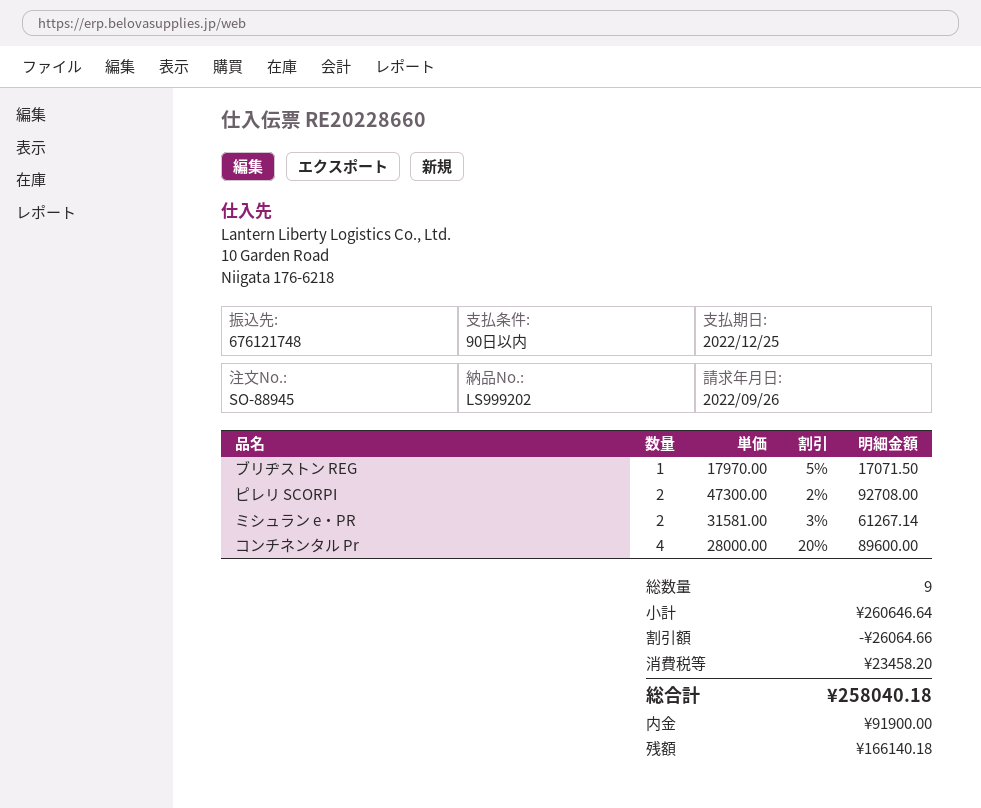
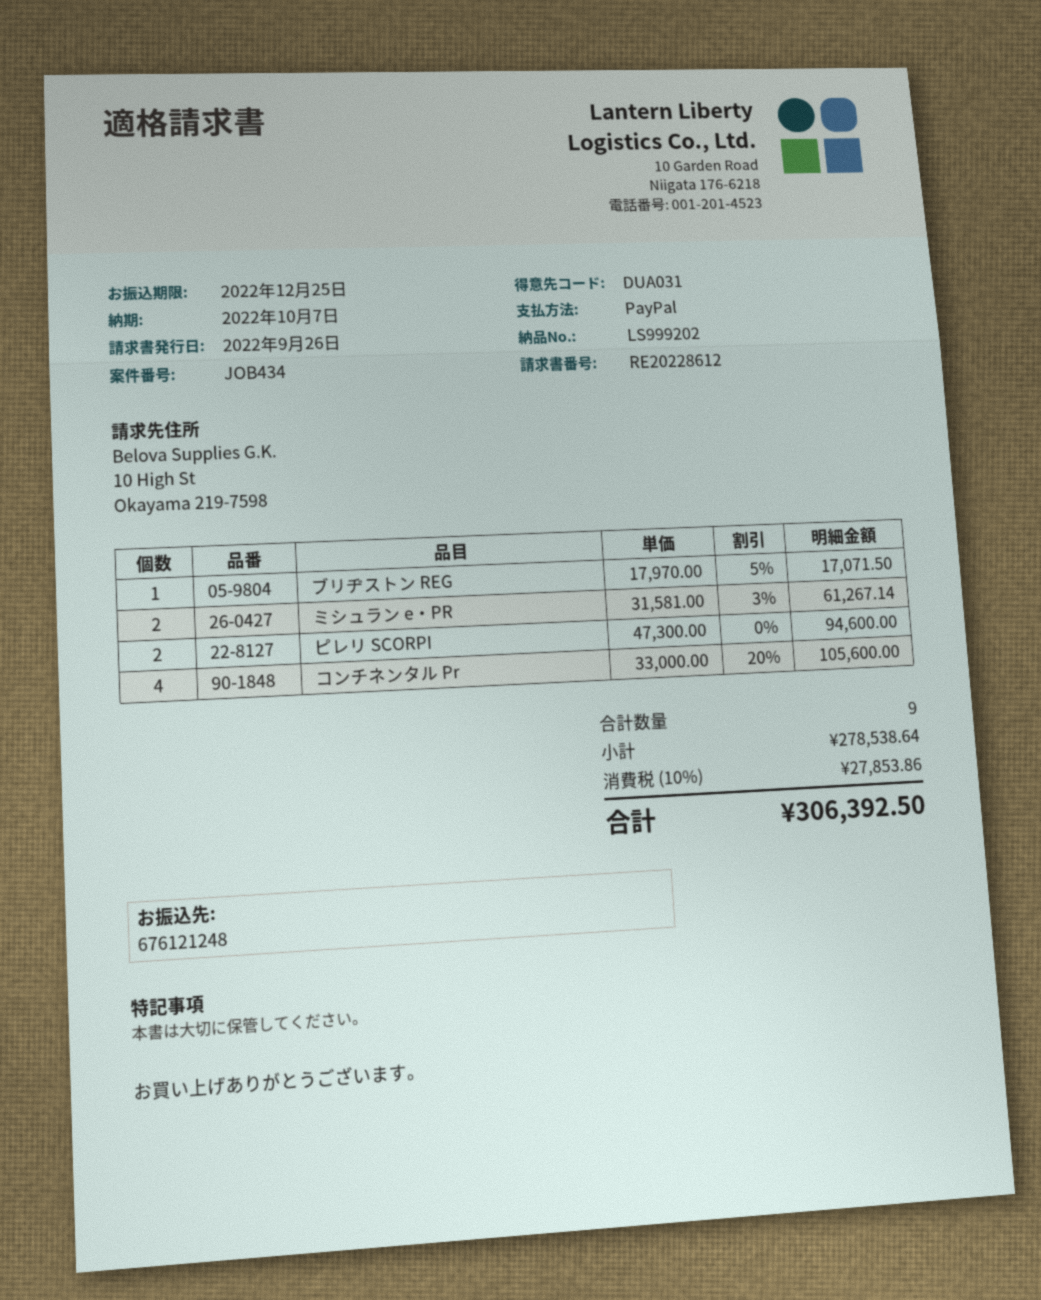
invoice number: RE20228660 -> RE20228612
bank account: 676121748 -> 676121248
ピレリ SCORPI: 2 x 47300.00 - 2% = 92708.00 -> 2 x 47300.00 = 94600.00
コンチネンタル Pr: 4 x 28000.00 - 20% = 89600.00 -> 4 x 33000.00 - 20% = 105600.00
subtotal: 260646.64 -> 278538.64
discount: 26064.66 -> none
tax: 23458.20 -> 27853.86
total: 258040.18 -> 306392.50

